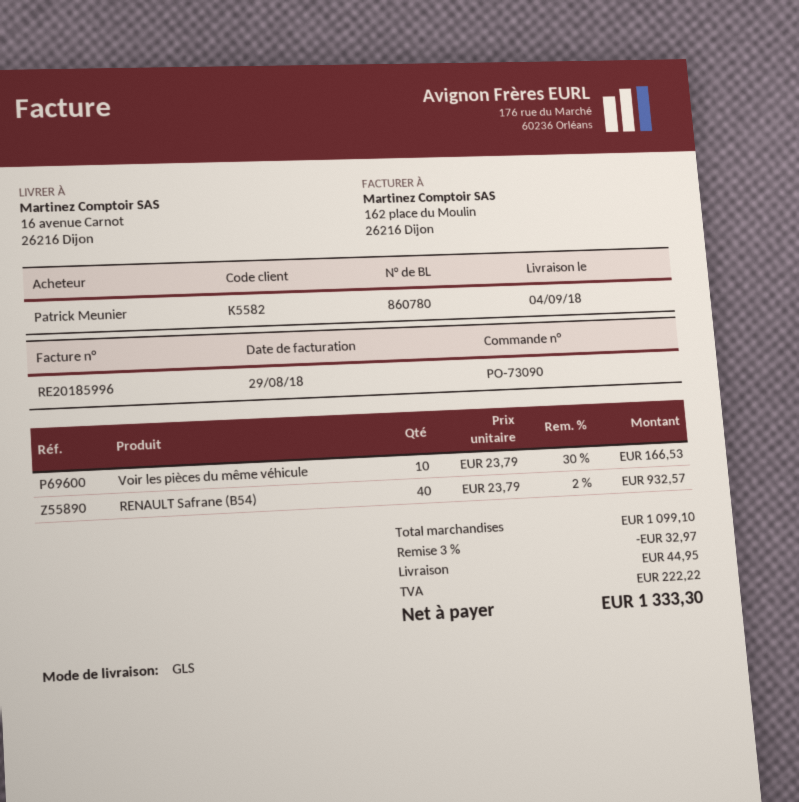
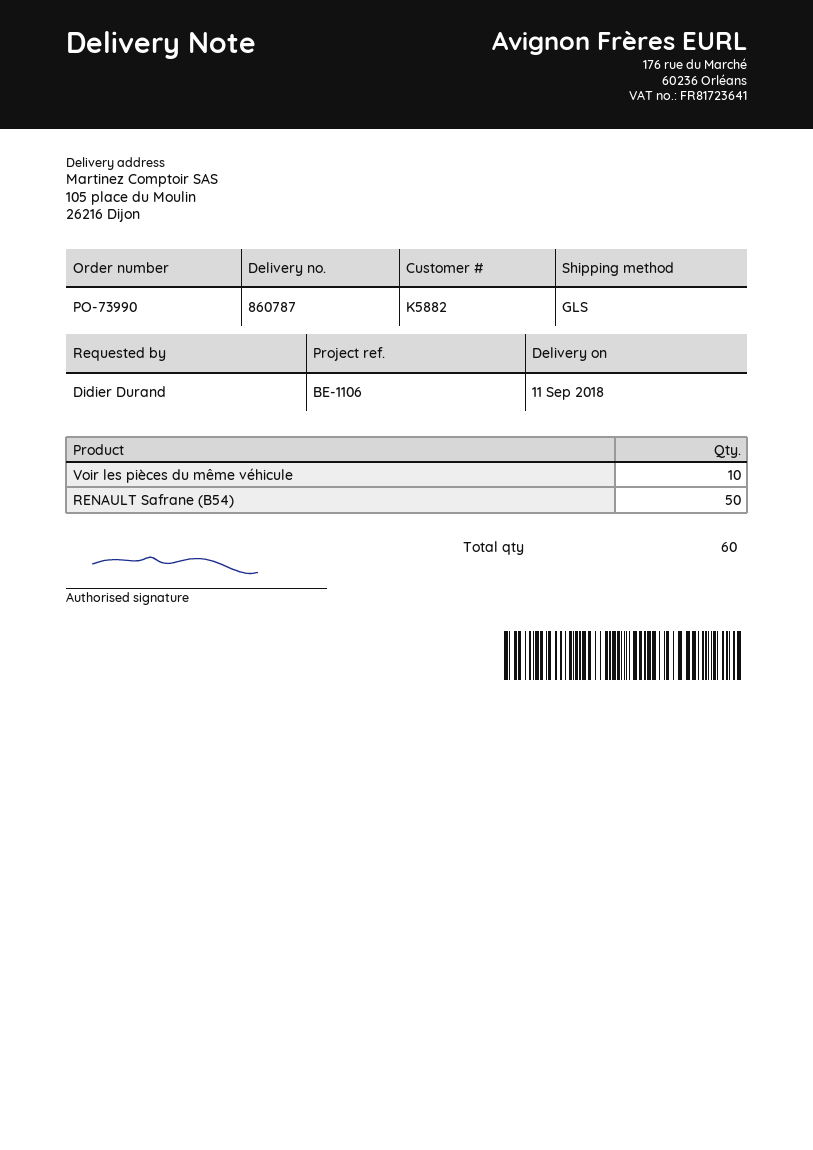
order number: PO-73090 -> PO-73990
delivery note number: 860780 -> 860787
delivery date: 2018-09-04 -> 2018-09-11
customer number: K5582 -> K5882
ordered by: Patrick Meunier -> Didier Durand
ship to: 16 avenue Carnot, 26216 Dijon -> 105 place du Moulin, 26216 Dijon
RENAULT Safrane (B54): 40 -> 50

